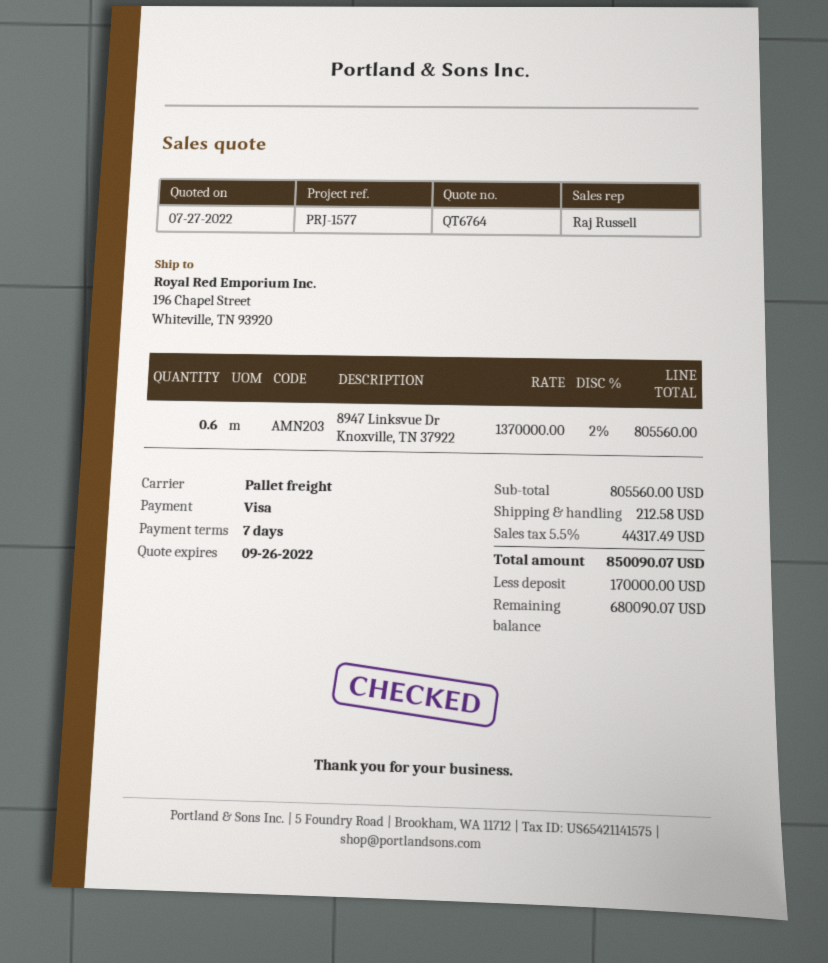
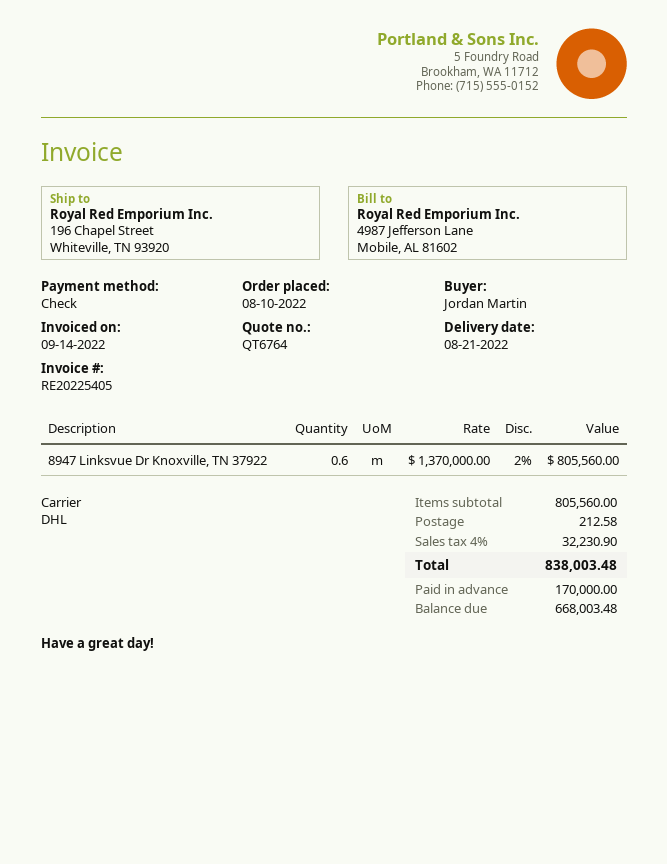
payment method: Visa -> cheque
shipping method: pallet freight -> DHL
tax: 5.5% = 44317.49 -> 4% = 32230.90
total: 850090.07 -> 838003.48
balance: 680090.07 -> 668003.48

